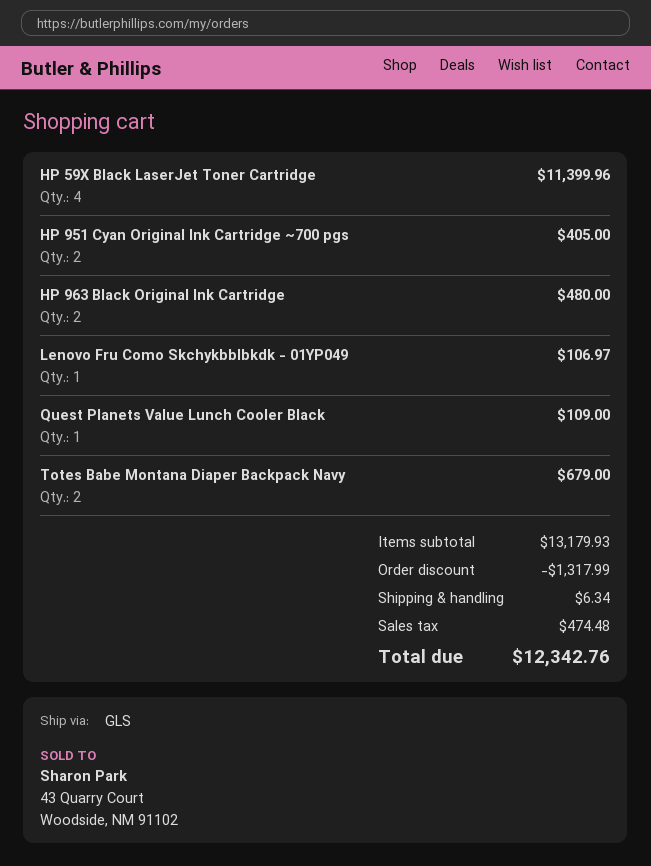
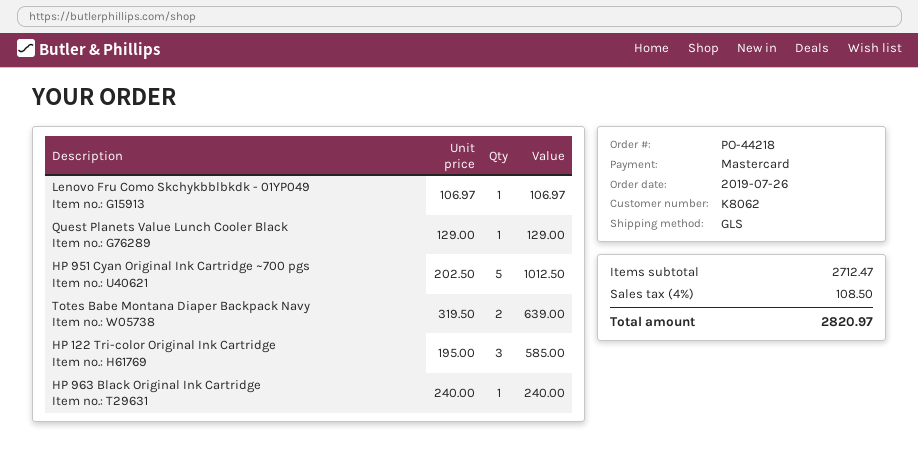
HP 59X Black LaserJet Toner Cartridge: 4 for 11399.96 -> none
HP 951 Cyan Original Ink Cartridge ~700 pgs: 2 for 405.00 -> 5 for 1012.50
HP 963 Black Original Ink Cartridge: 2 for 480.00 -> 1 for 240.00
Quest Planets Value Lunch Cooler Black: 1 for 109.00 -> 1 for 129.00
Totes Babe Montana Diaper Backpack Navy: 2 for 679.00 -> 2 for 639.00
HP 122 Tri-color Original Ink Cartridge: none -> 3 for 585.00
subtotal: 13179.93 -> 2712.47
discount: 1317.99 -> none
shipping: 6.34 -> none
tax: 474.48 -> 108.50
total: 12342.76 -> 2820.97

